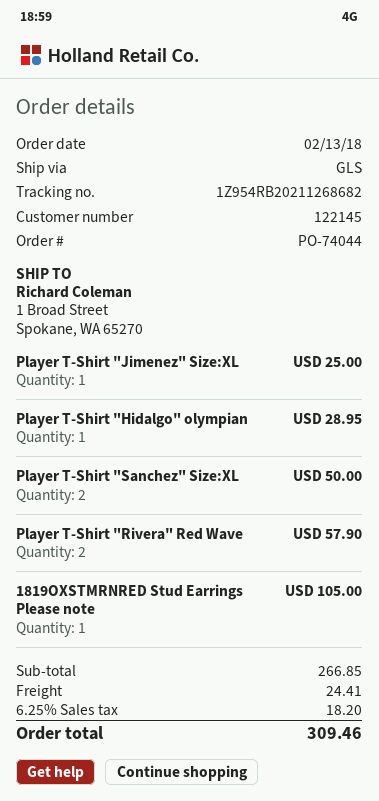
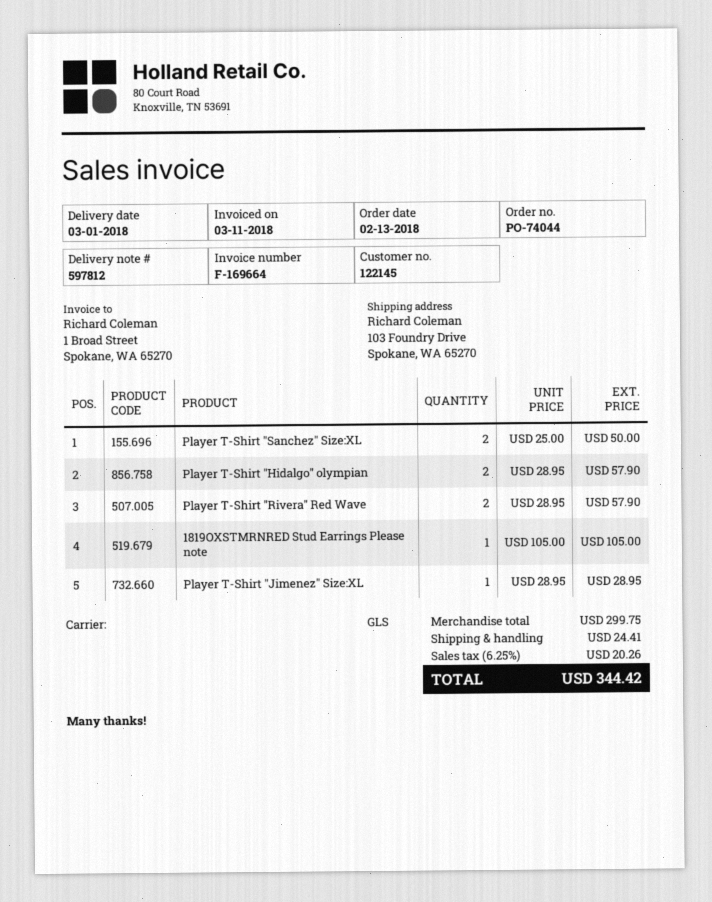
ship to: 1 Broad Street, Spokane, WA 65270 -> 103 Foundry Drive, Spokane, WA 65270
Player T-Shirt "Jimenez" Size:XL: 1 for 25.00 -> 1 for 28.95
Player T-Shirt "Hidalgo" olympian: 1 for 28.95 -> 2 for 57.90
subtotal: 266.85 -> 299.75
tax: 6.25% = 18.20 -> 6.25% = 20.26
total: 309.46 -> 344.42

